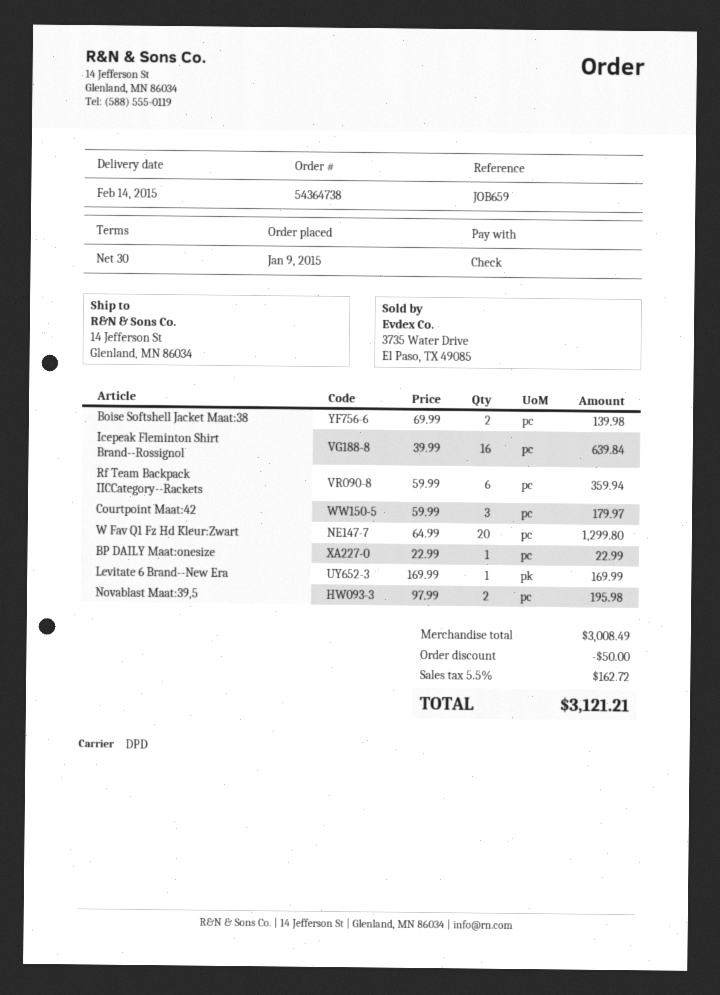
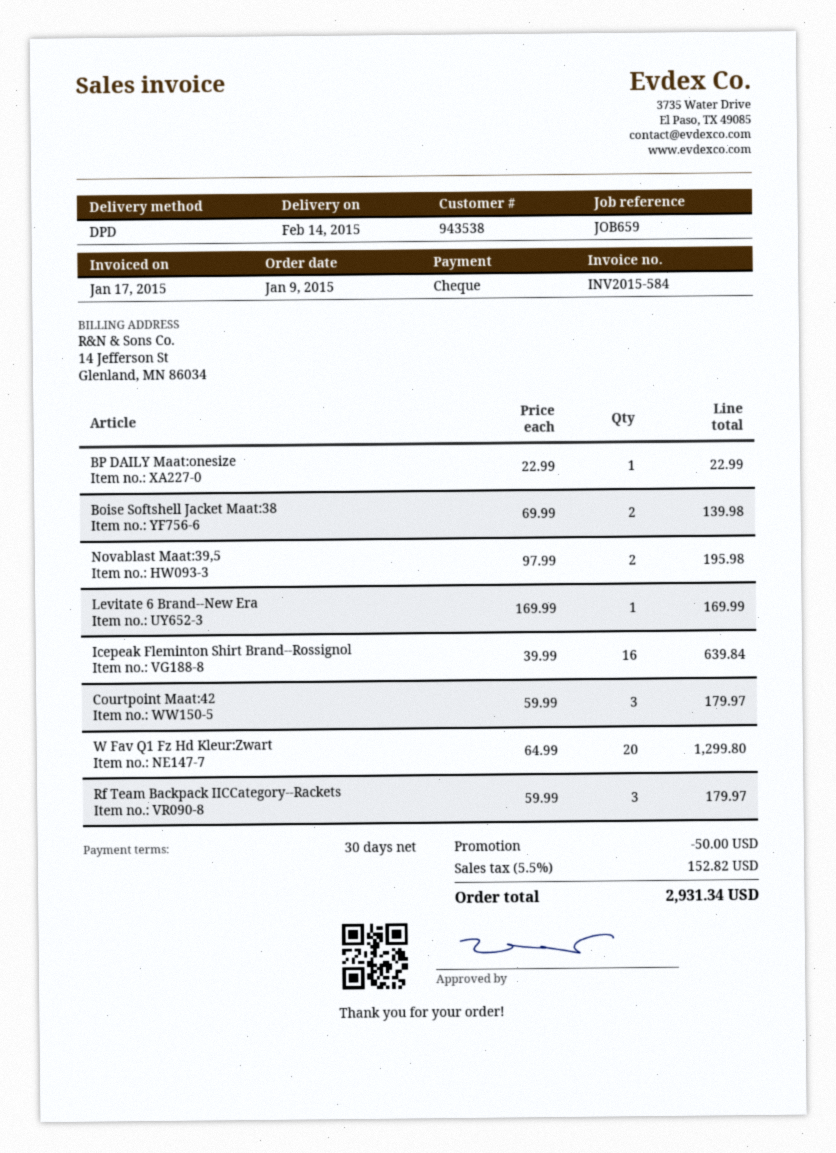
Rf Team Backpack IICCategory--Rackets: 6 x 59.99 = 359.94 -> 3 x 59.99 = 179.97
tax: 5.5% = 162.72 -> 5.5% = 152.82
total: 3121.21 -> 2931.34

